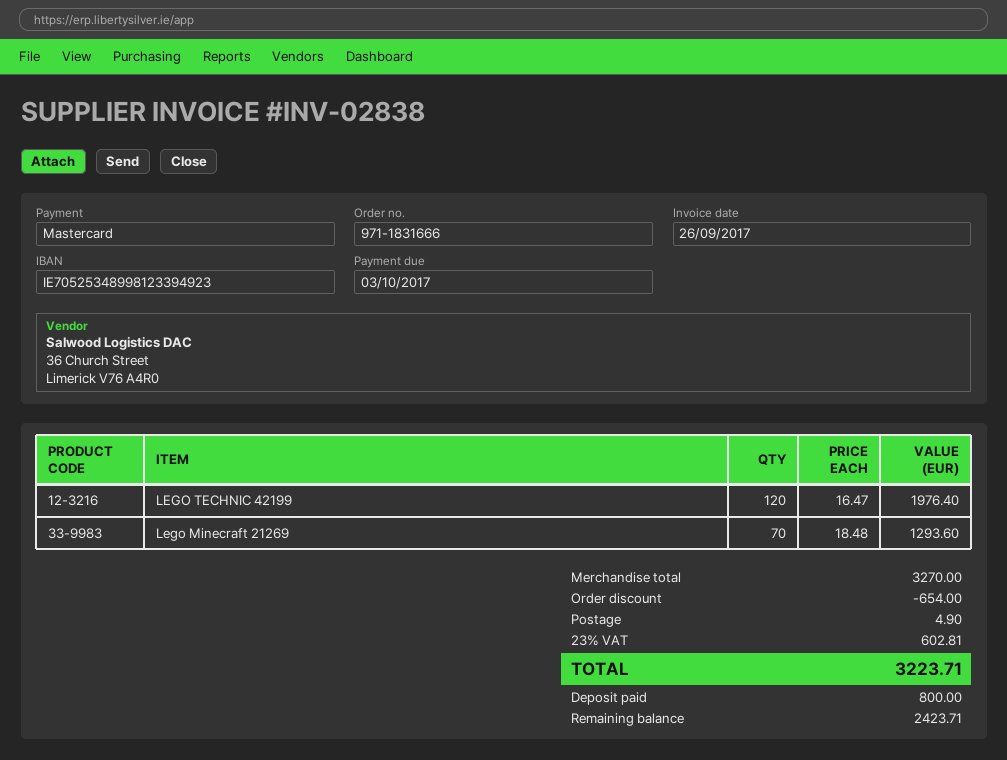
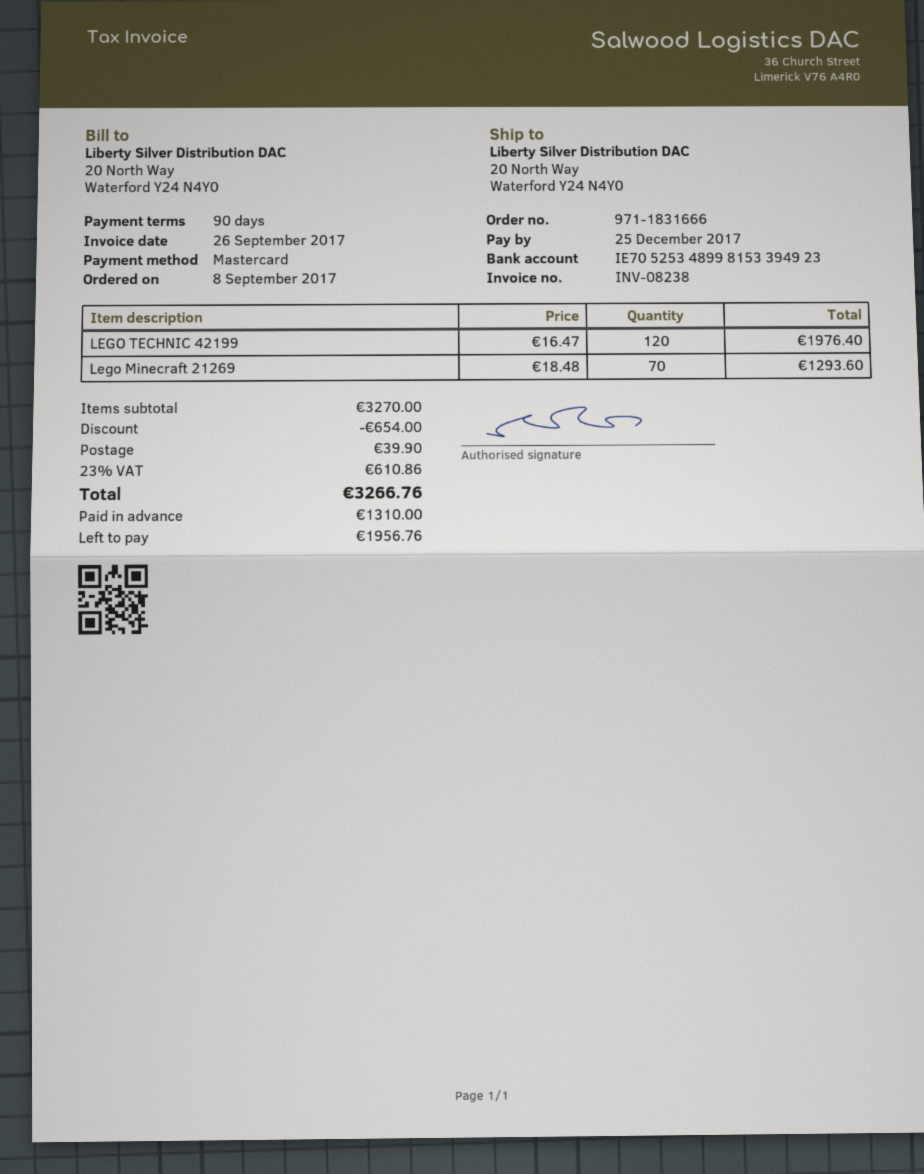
invoice number: INV-02838 -> INV-08238
due date: 2017-10-03 -> 2017-12-25
bank account: IE70525348998123394923 -> IE70525348998153394923
shipping: 4.90 -> 39.90
tax: 23% = 602.81 -> 23% = 610.86
total: 3223.71 -> 3266.76
deposit: 800.00 -> 1310.00
balance: 2423.71 -> 1956.76

